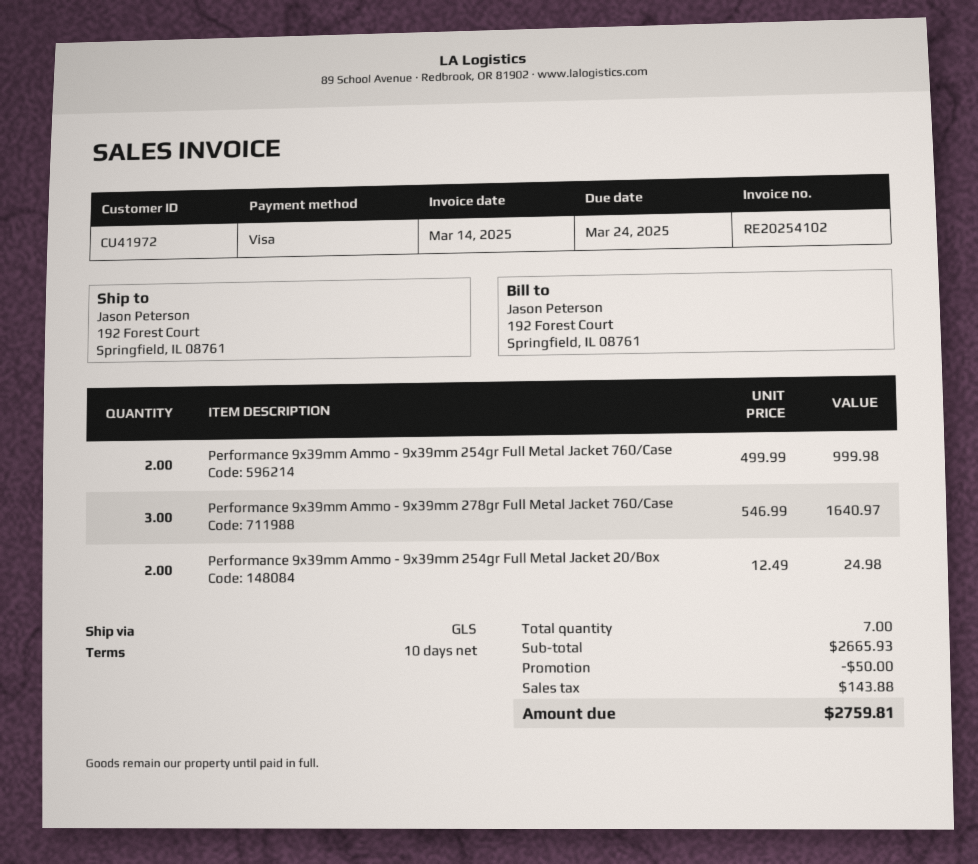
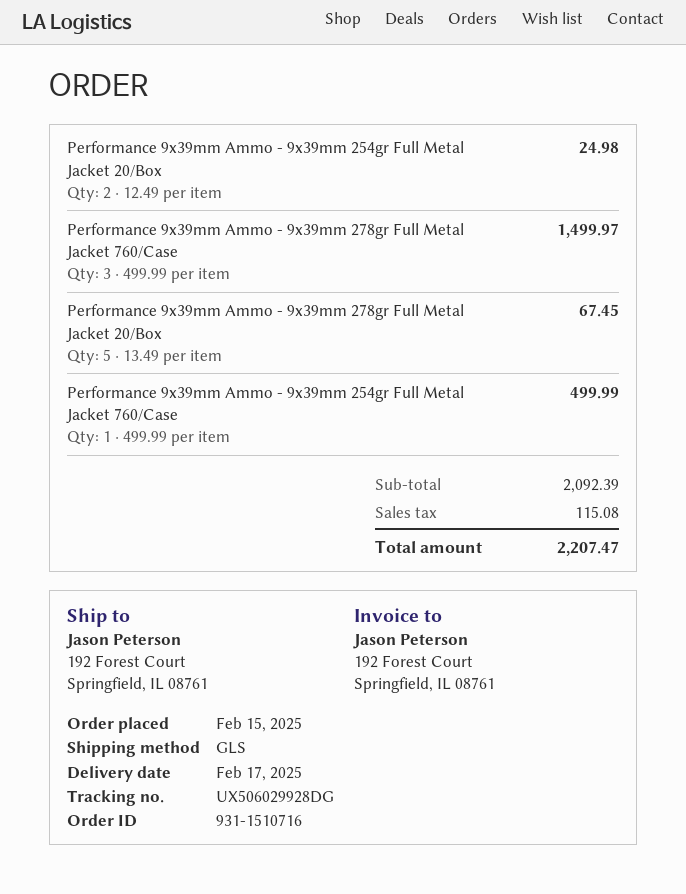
Performance 9x39mm Ammo - 9x39mm 254gr Full Metal Jacket 760/Case: 2 x 499.99 = 999.98 -> 1 x 499.99 = 499.99
Performance 9x39mm Ammo - 9x39mm 278gr Full Metal Jacket 760/Case: 3 x 546.99 = 1640.97 -> 3 x 499.99 = 1499.97
Performance 9x39mm Ammo - 9x39mm 278gr Full Metal Jacket 20/Box: none -> 5 x 13.49 = 67.45
subtotal: 2665.93 -> 2092.39
discount: 50.00 -> none
tax: 143.88 -> 115.08
total: 2759.81 -> 2207.47

